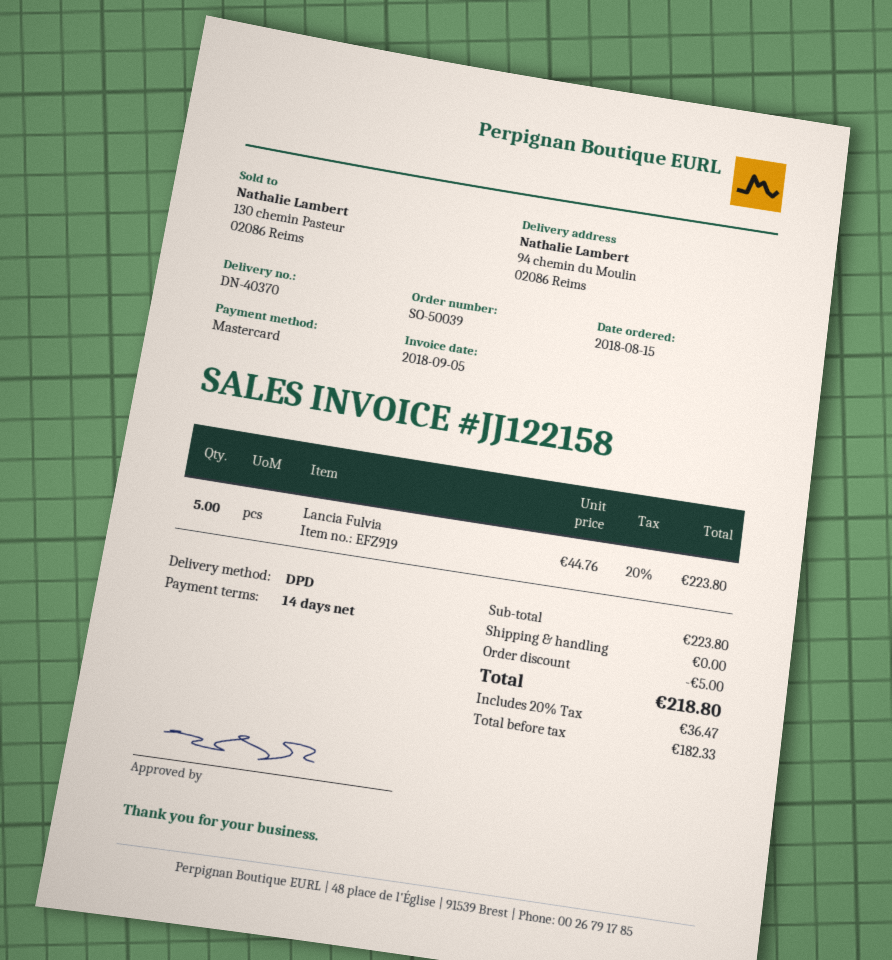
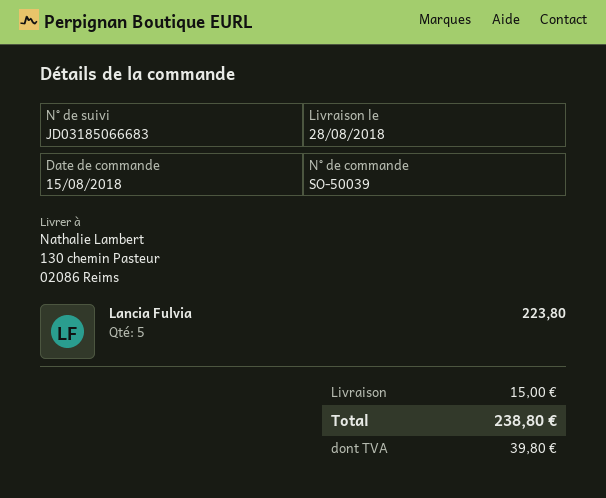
ship to: 94 chemin du Moulin, 02086 Reims -> 130 chemin Pasteur, 02086 Reims
discount: 5.00 -> none
shipping: 0.00 -> 15.00
tax: 36.47 -> 39.80
total: 218.80 -> 238.80

